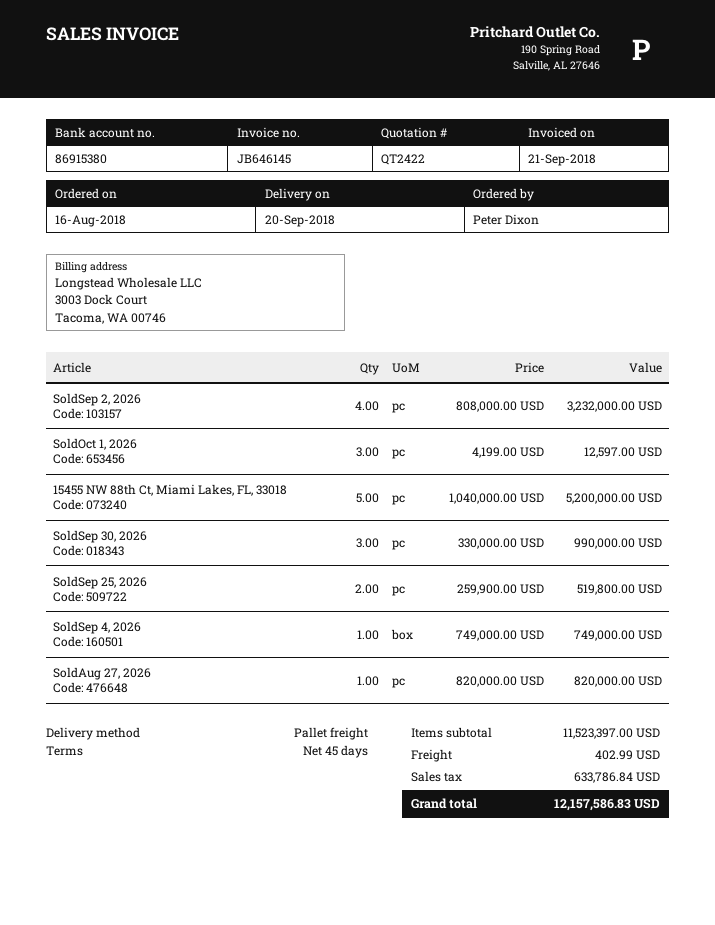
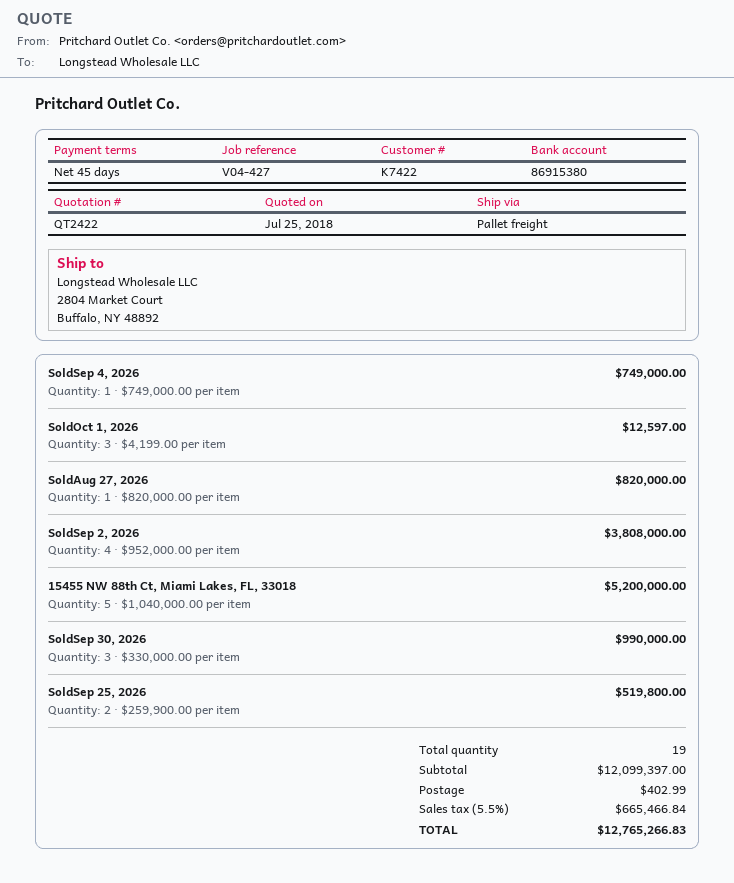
SoldSep 2, 2026: 4 x 808000.00 = 3232000.00 -> 4 x 952000.00 = 3808000.00
subtotal: 11523397.00 -> 12099397.00
tax: 633786.84 -> 665466.84
total: 12157586.83 -> 12765266.83

